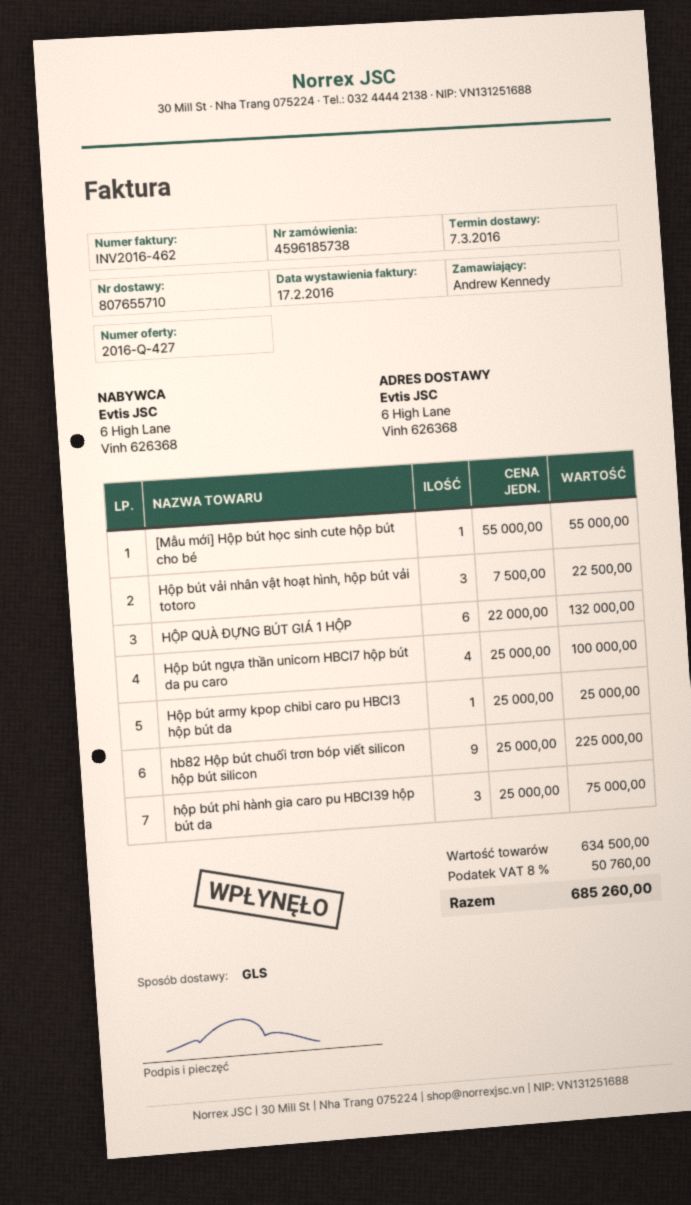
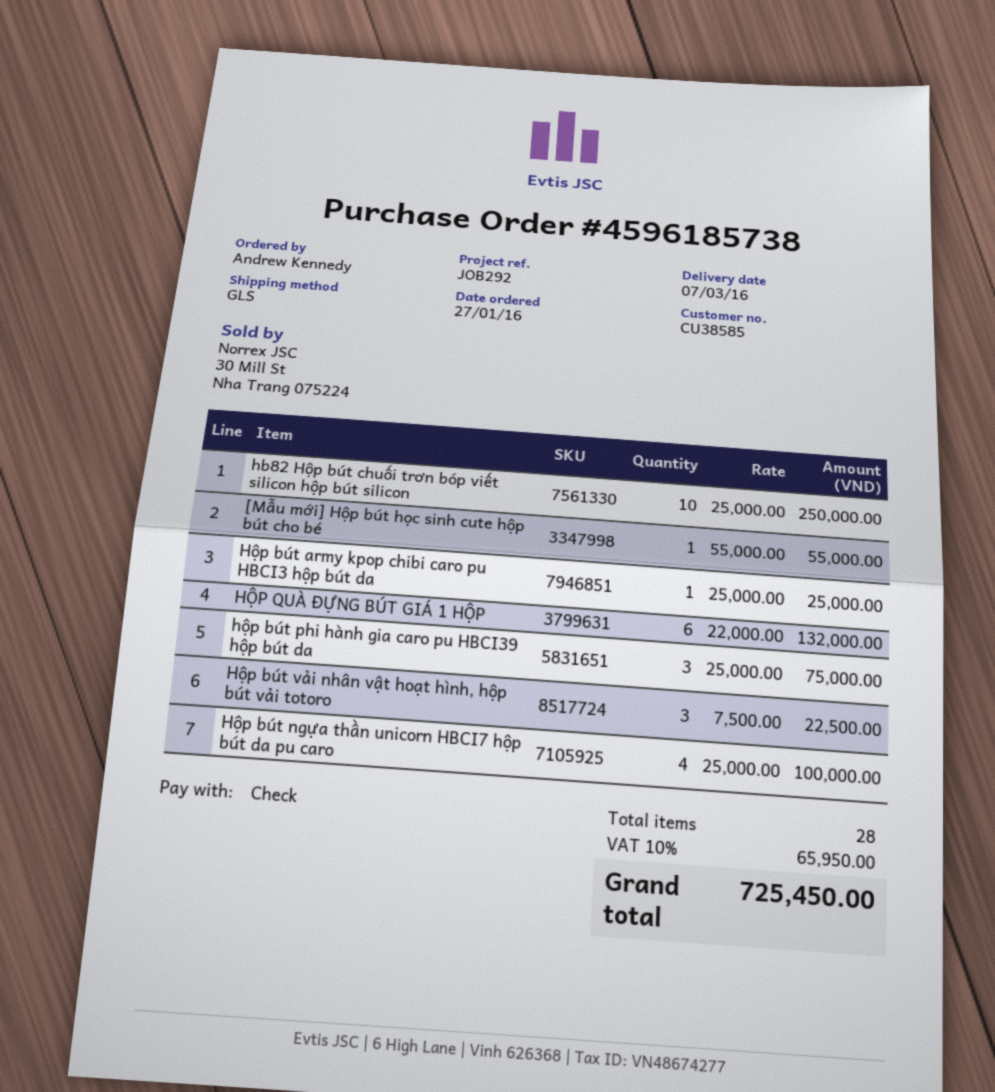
hb82 Hộp bút chuối trơn bóp viết silicon hộp bút silicon: 9 x 25000.00 = 225000.00 -> 10 x 25000.00 = 250000.00
tax: 8% = 50760.00 -> 10% = 65950.00
total: 685260.00 -> 725450.00

